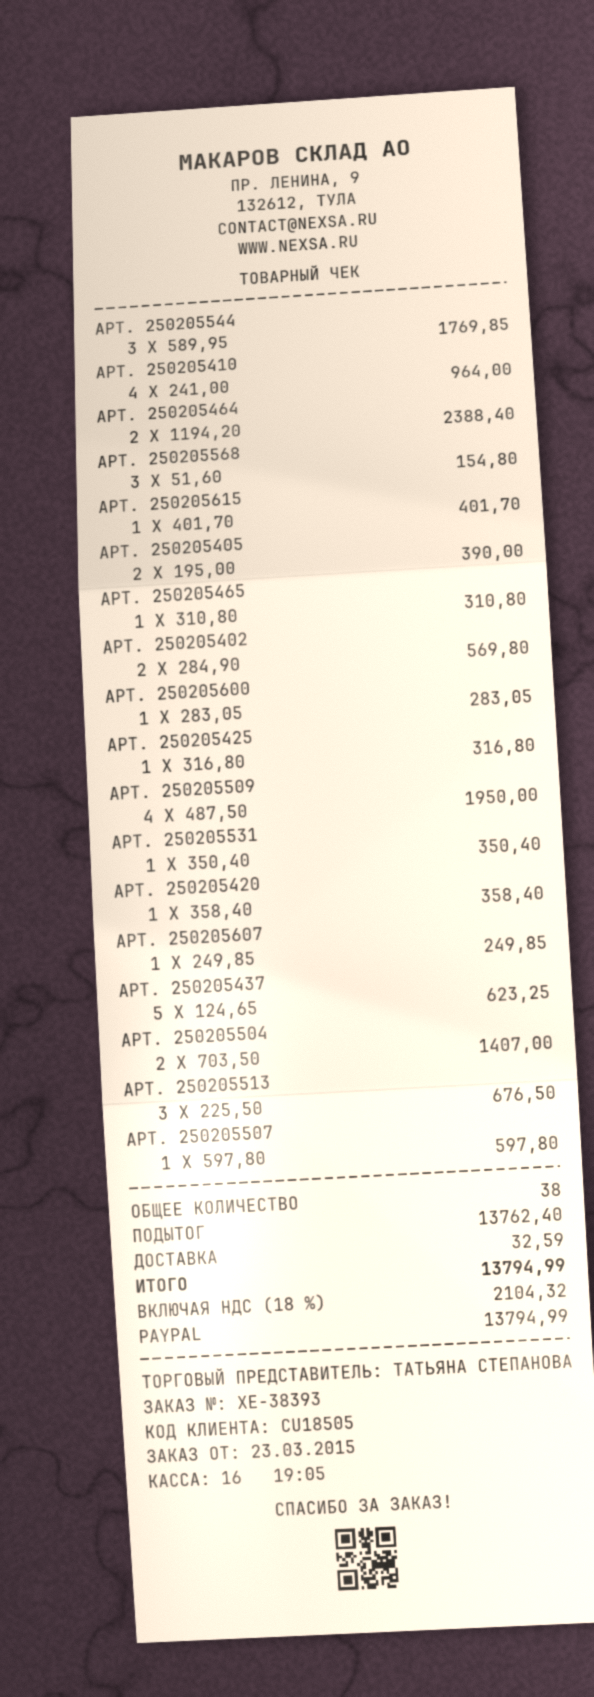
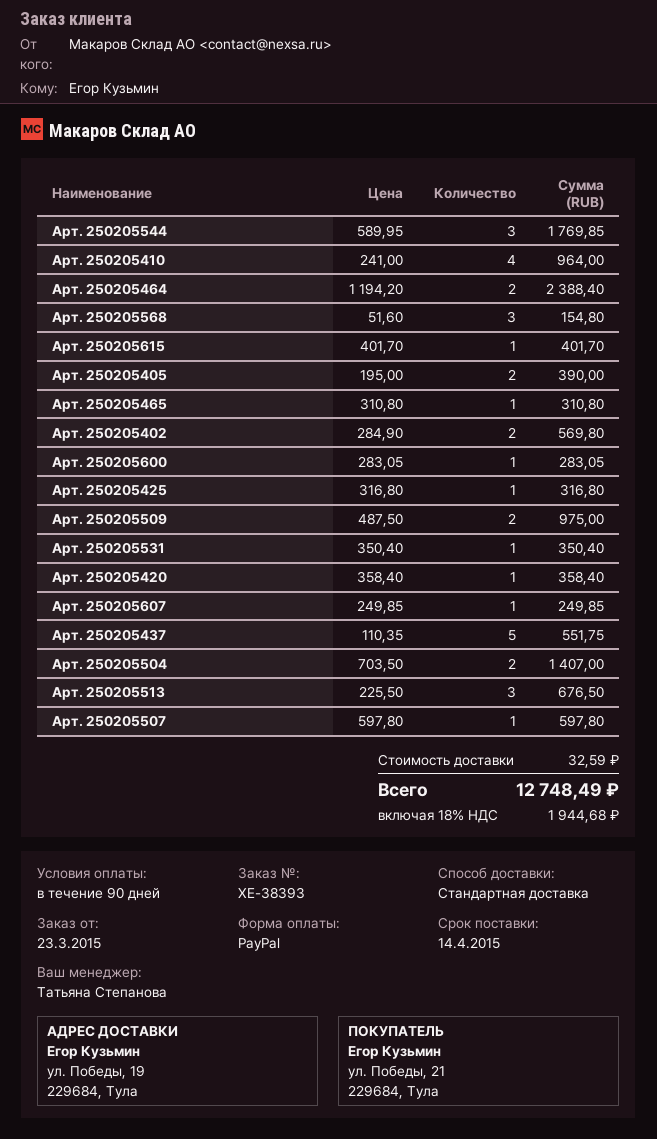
АРТ. 250205509: 4 x 487.50 = 1950.00 -> 2 x 487.50 = 975.00
АРТ. 250205437: 5 x 124.65 = 623.25 -> 5 x 110.35 = 551.75
tax: 18% = 2104.32 -> 18% = 1944.68
total: 13794.99 -> 12748.49

